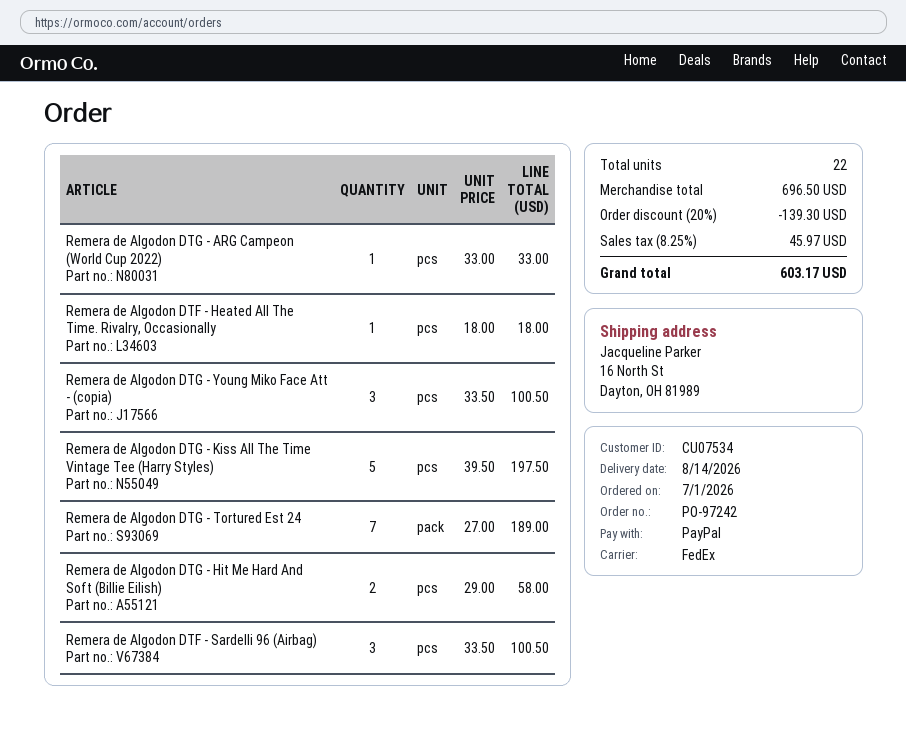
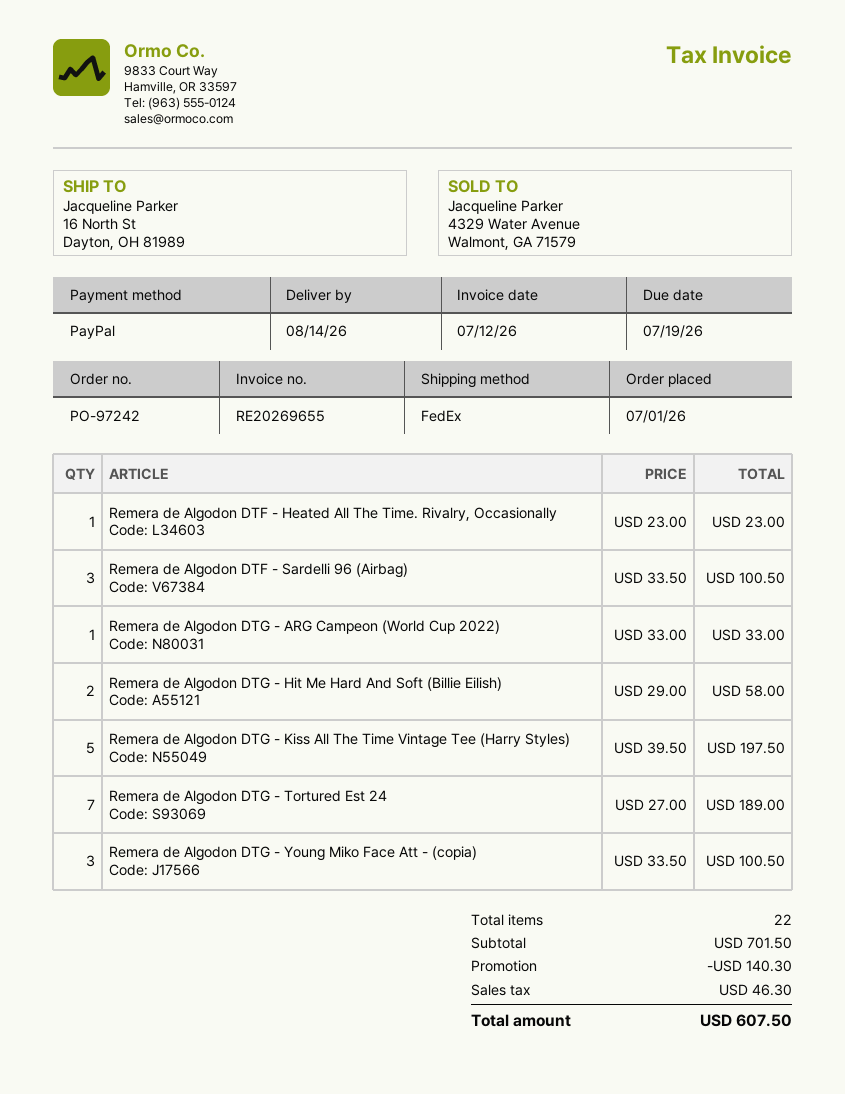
Remera de Algodon DTF - Heated All The Time. Rivalry, Occasionally: 1 x 18.00 = 18.00 -> 1 x 23.00 = 23.00
subtotal: 696.50 -> 701.50
discount: 139.30 -> 140.30
tax: 45.97 -> 46.30
total: 603.17 -> 607.50

